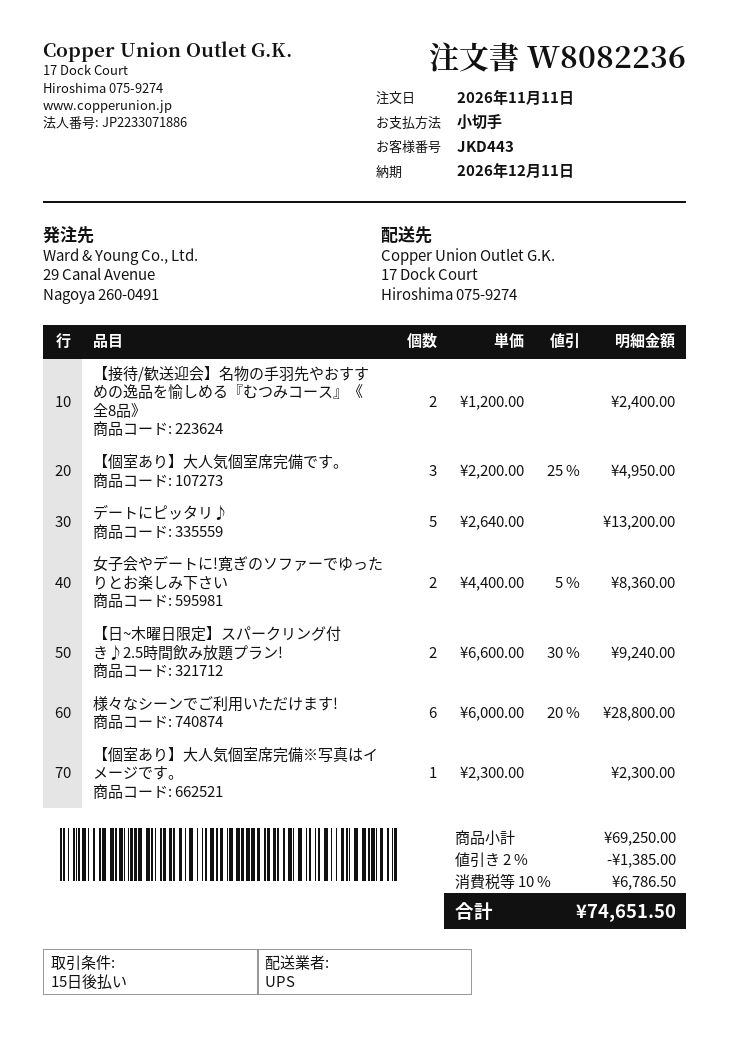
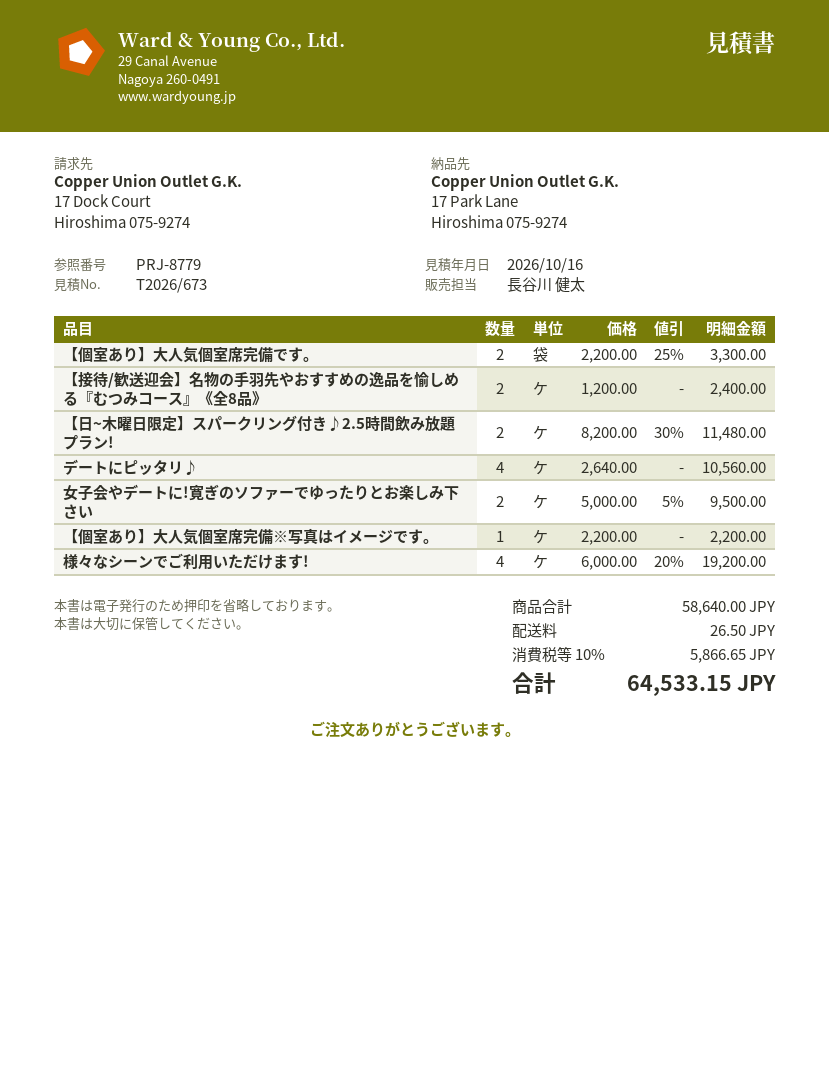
ship to: 17 Dock Court, Hiroshima 075-9274 -> 17 Park Lane, Hiroshima 075-9274
【個室あり】大人気個室席完備です。: 3 x 2200.00 - 25% = 4950.00 -> 2 x 2200.00 - 25% = 3300.00
デートにピッタリ♪: 5 x 2640.00 = 13200.00 -> 4 x 2640.00 = 10560.00
女子会やデートに!寛ぎのソファーでゆったりとお楽しみ下さい: 2 x 4400.00 - 5% = 8360.00 -> 2 x 5000.00 - 5% = 9500.00
【日~木曜日限定】スパークリング付き♪2.5時間飲み放題プラン!: 2 x 6600.00 - 30% = 9240.00 -> 2 x 8200.00 - 30% = 11480.00
様々なシーンでご利用いただけます!: 6 x 6000.00 - 20% = 28800.00 -> 4 x 6000.00 - 20% = 19200.00
【個室あり】大人気個室席完備※写真はイメージです。: 1 x 2300.00 = 2300.00 -> 1 x 2200.00 = 2200.00
subtotal: 69250.00 -> 58640.00
discount: 2% = 1385.00 -> none
shipping: none -> 26.50
tax: 10% = 6786.50 -> 10% = 5866.65
total: 74651.50 -> 64533.15

